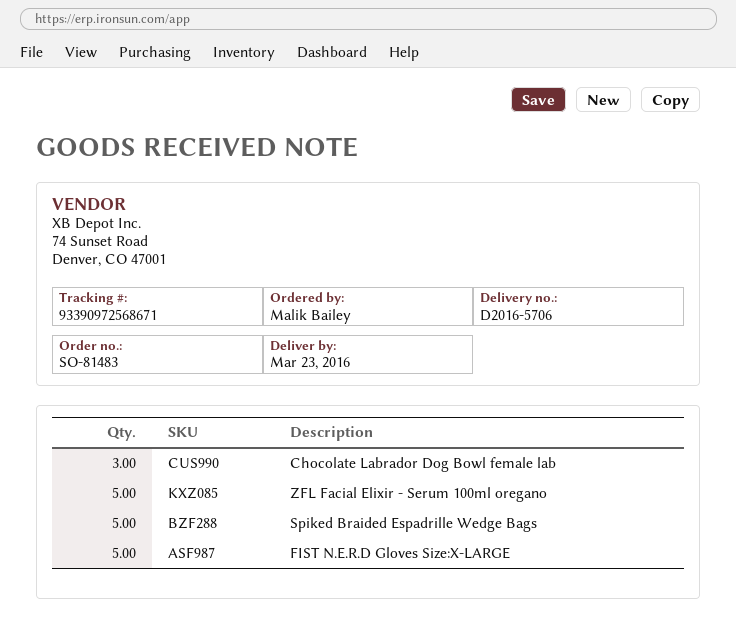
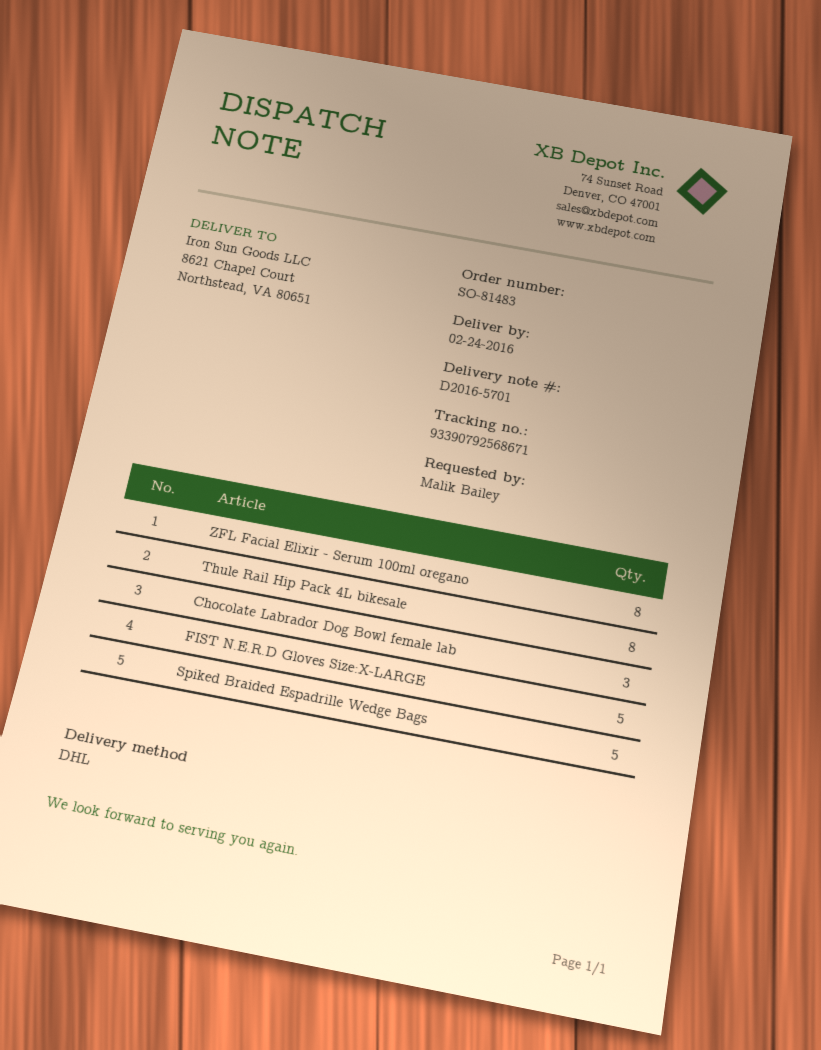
delivery note number: D2016-5706 -> D2016-5701
delivery date: 2016-03-23 -> 2016-02-24
tracking number: 93390972568671 -> 93390792568671
ZFL Facial Elixir - Serum 100ml oregano: 5 -> 8
Thule Rail Hip Pack 4L bikesale: none -> 8

